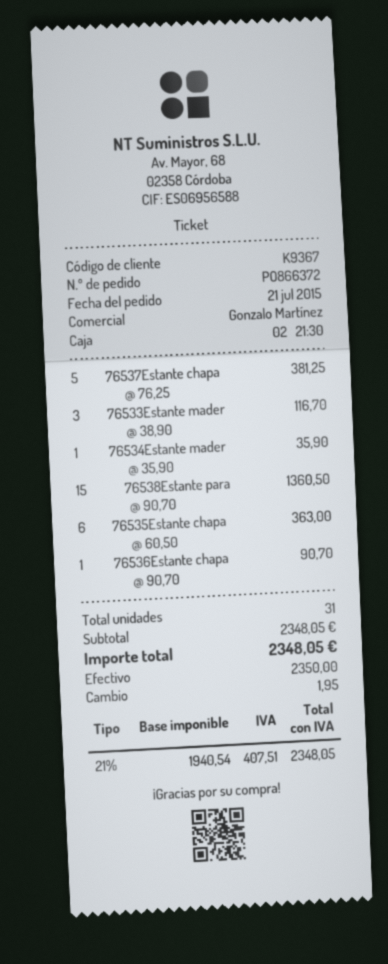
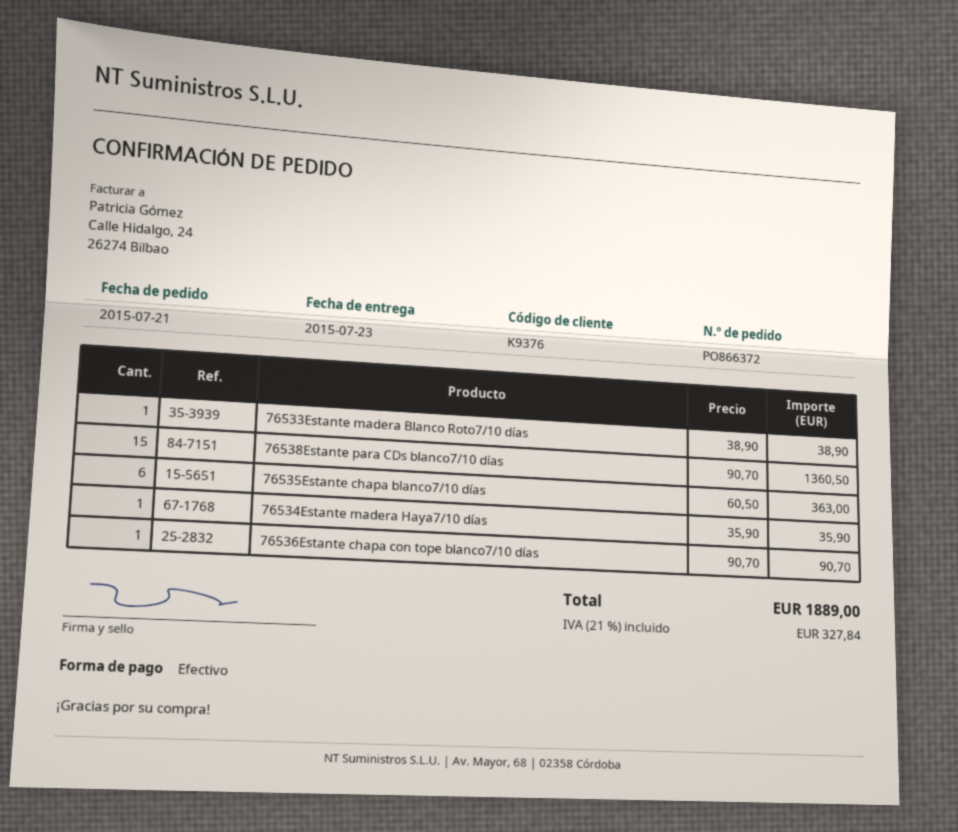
customer number: K9367 -> K9376
76537Estante chapa: 5 x 76.25 = 381.25 -> none
76533Estante mader: 3 x 38.90 = 116.70 -> 1 x 38.90 = 38.90
tax: 21% = 407.51 -> 21% = 327.84
total: 2348.05 -> 1889.00

